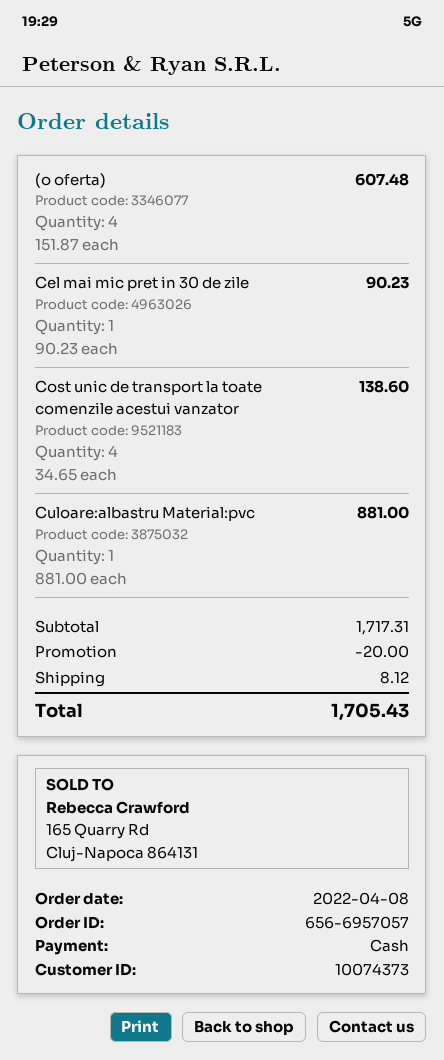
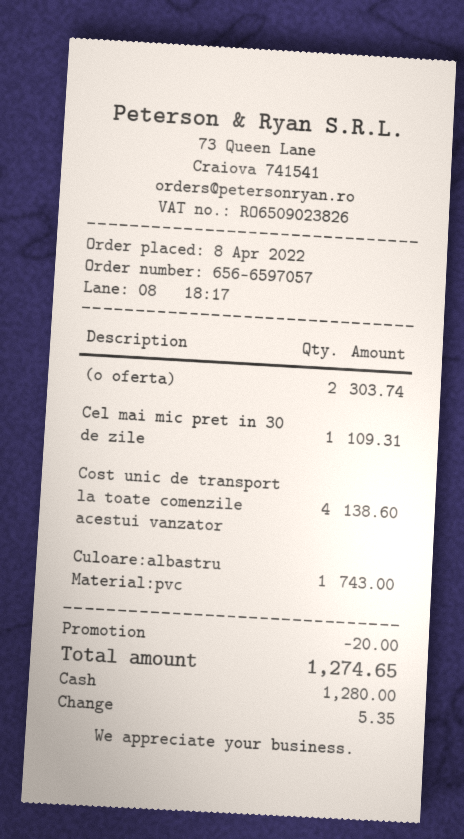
order number: 656-6957057 -> 656-6597057
(o oferta): 4 for 607.48 -> 2 for 303.74
Cel mai mic pret in 30 de zile: 1 for 90.23 -> 1 for 109.31
Culoare:albastru Material:pvc: 1 for 881.00 -> 1 for 743.00
shipping: 8.12 -> none
total: 1705.43 -> 1274.65

